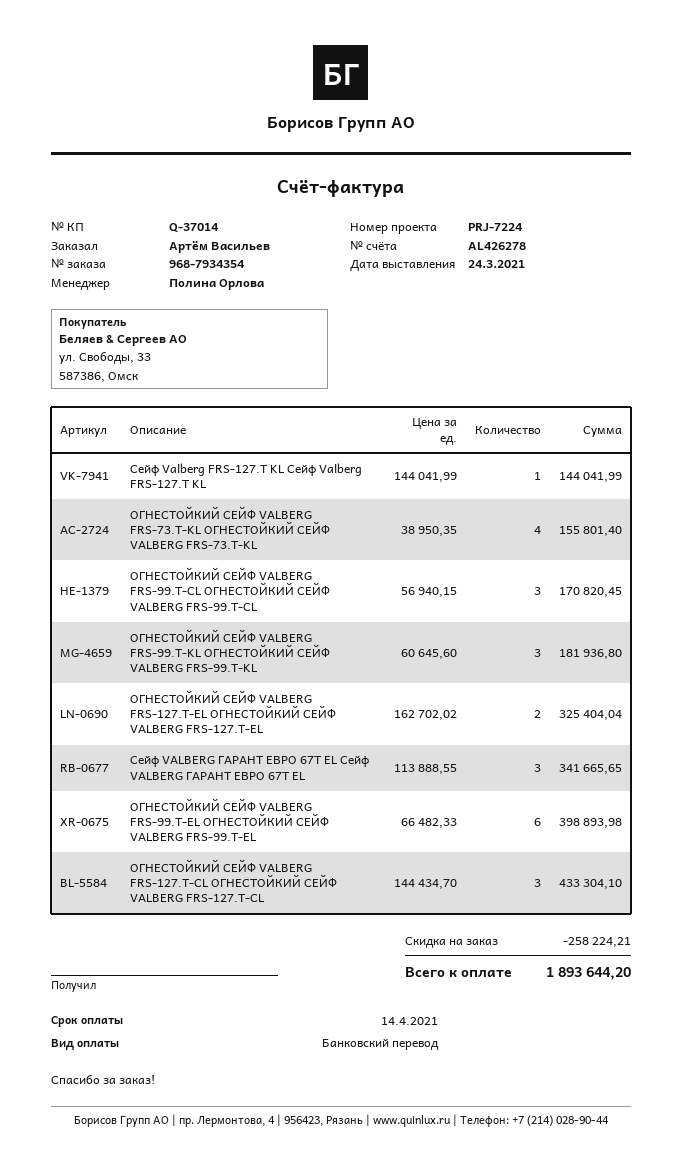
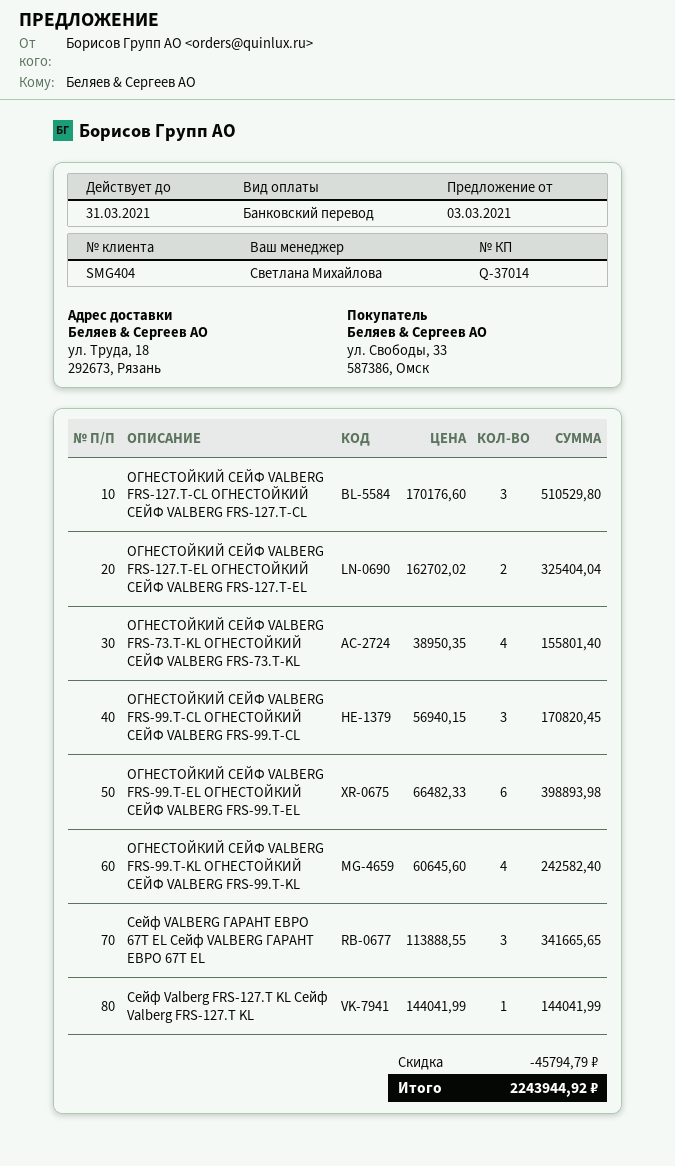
sales rep: Полина Орлова -> Светлана Михайлова
ОГНЕСТОЙКИЙ СЕЙФ VALBERG FRS-99.T-KL ОГНЕСТОЙКИЙ СЕЙФ VALBERG FRS-99.T-KL: 3 x 60645.60 = 181936.80 -> 4 x 60645.60 = 242582.40
ОГНЕСТОЙКИЙ СЕЙФ VALBERG FRS-127.T-CL ОГНЕСТОЙКИЙ СЕЙФ VALBERG FRS-127.T-CL: 3 x 144434.70 = 433304.10 -> 3 x 170176.60 = 510529.80
discount: 258224.21 -> 45794.79
total: 1893644.20 -> 2243944.92

